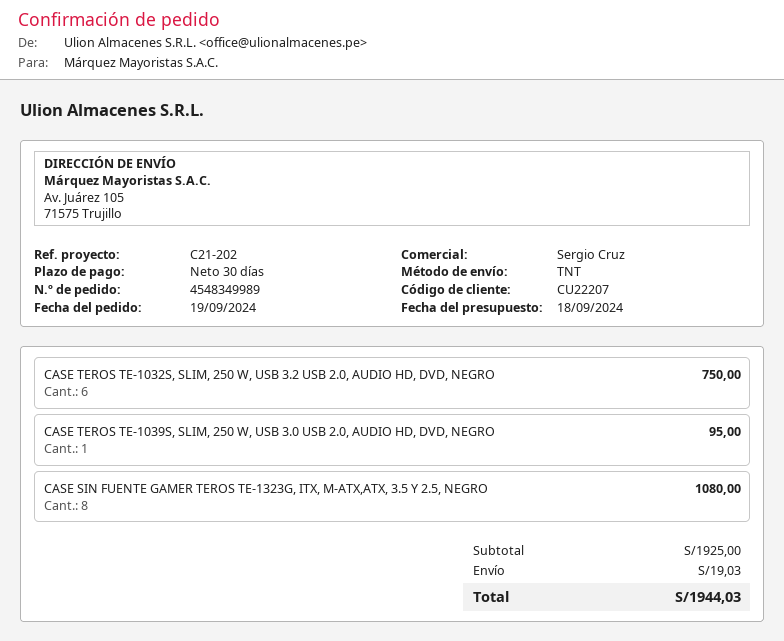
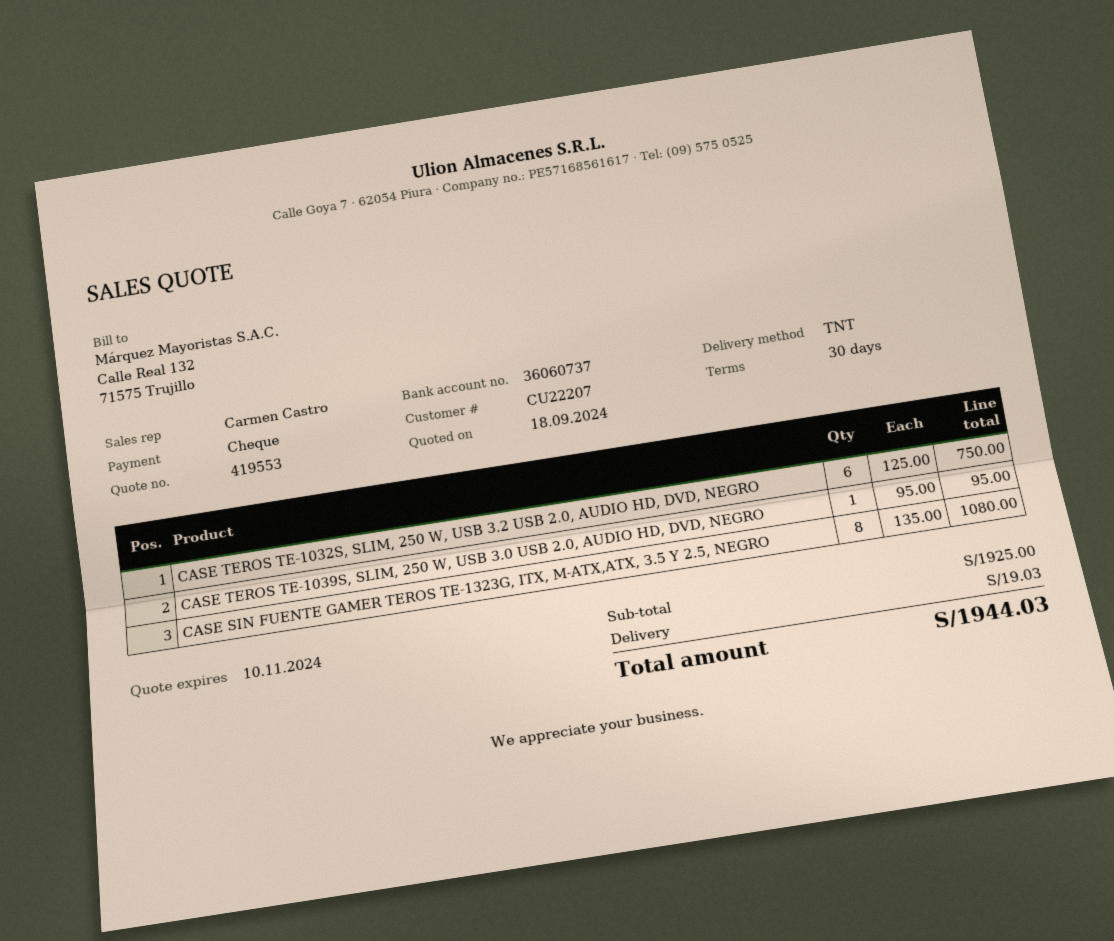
sales rep: Sergio Cruz -> Carmen Castro

